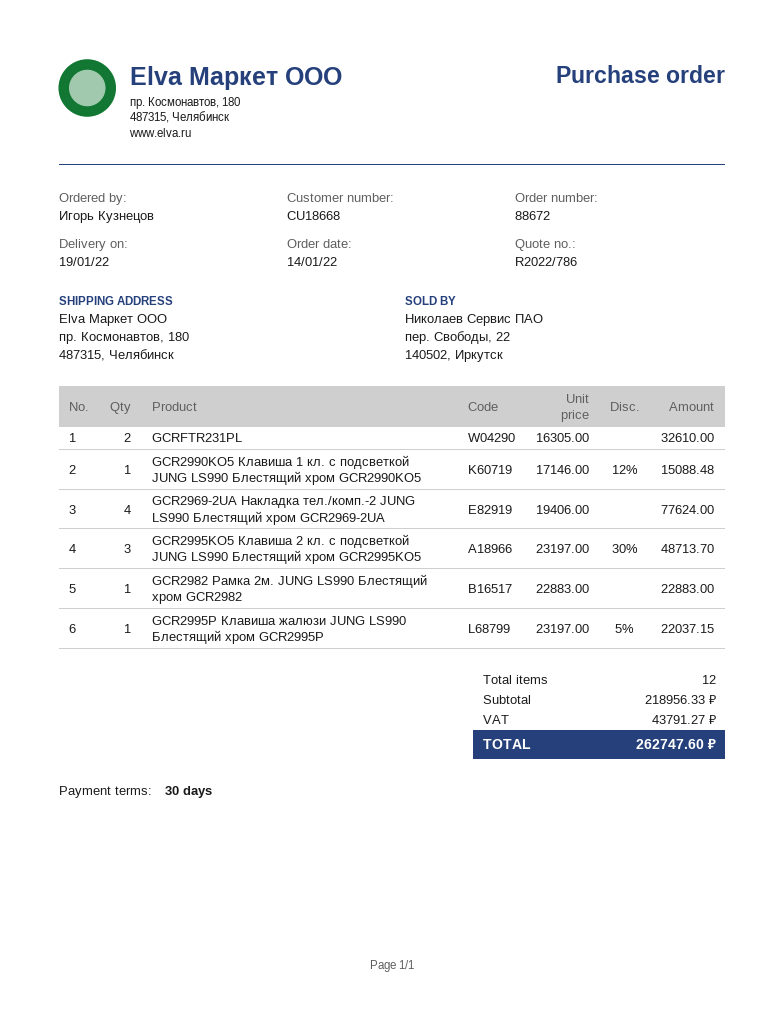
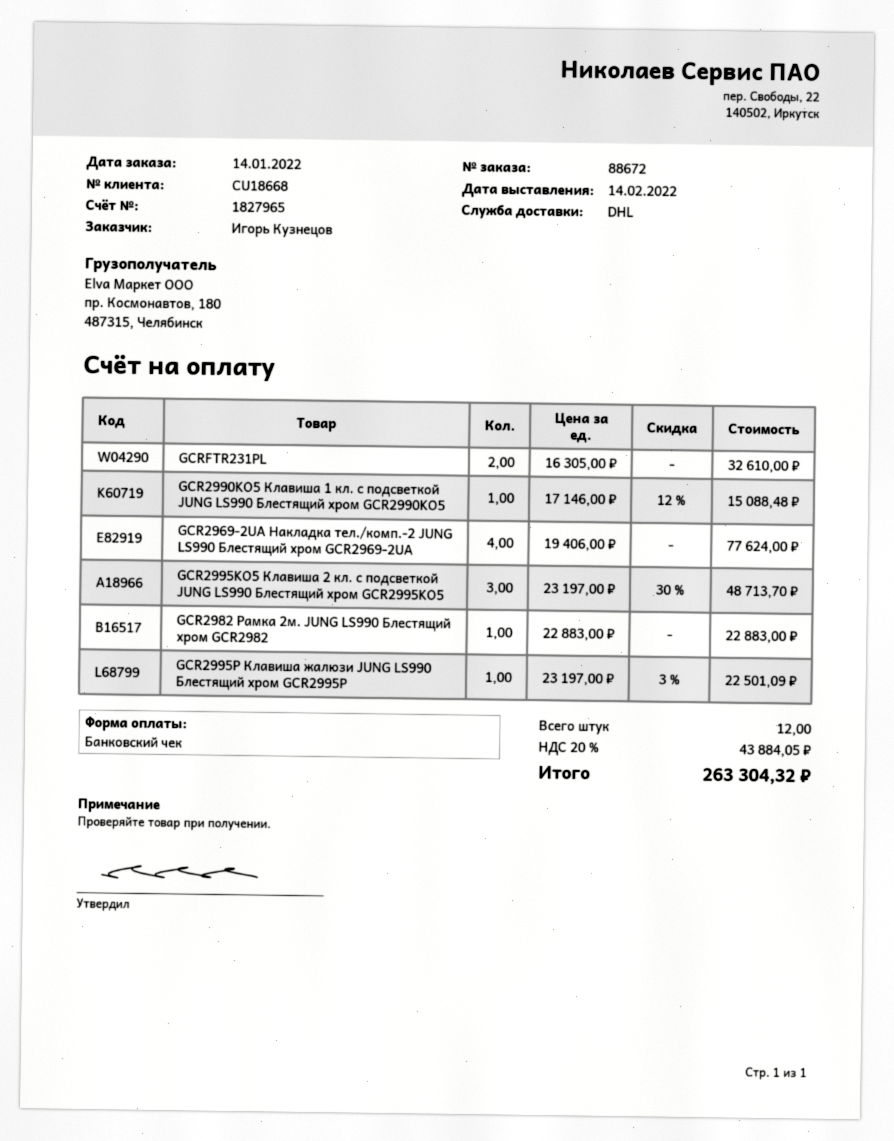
GCR2995P Клавиша жалюзи JUNG LS990 Блестящий хром GCR2995P: 1 x 23197.00 - 5% = 22037.15 -> 1 x 23197.00 - 3% = 22501.09
tax: 43791.27 -> 43884.05
total: 262747.60 -> 263304.32

